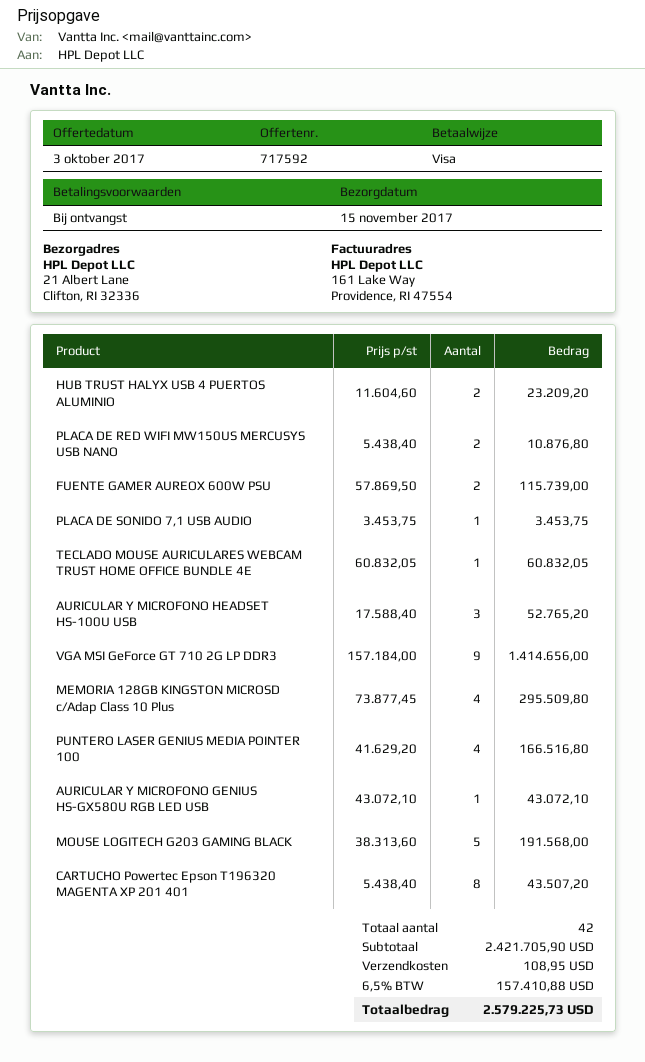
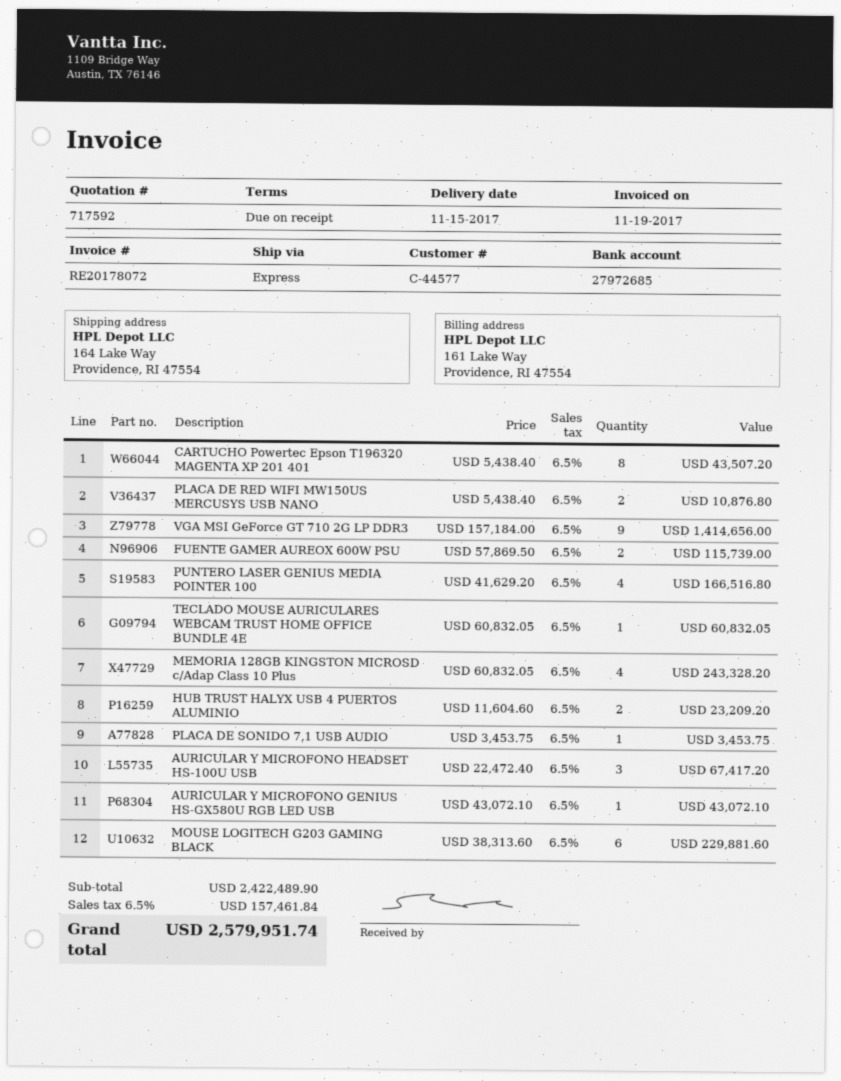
ship to: 21 Albert Lane, Clifton, RI 32336 -> 164 Lake Way, Providence, RI 47554
AURICULAR Y MICROFONO HEADSET HS-100U USB: 3 x 17588.40 = 52765.20 -> 3 x 22472.40 = 67417.20
MEMORIA 128GB KINGSTON MICROSD c/Adap Class 10 Plus: 4 x 73877.45 = 295509.80 -> 4 x 60832.05 = 243328.20
MOUSE LOGITECH G203 GAMING BLACK: 5 x 38313.60 = 191568.00 -> 6 x 38313.60 = 229881.60
subtotal: 2421705.90 -> 2422489.90
shipping: 108.95 -> none
tax: 6.5% = 157410.88 -> 6.5% = 157461.84
total: 2579225.73 -> 2579951.74

